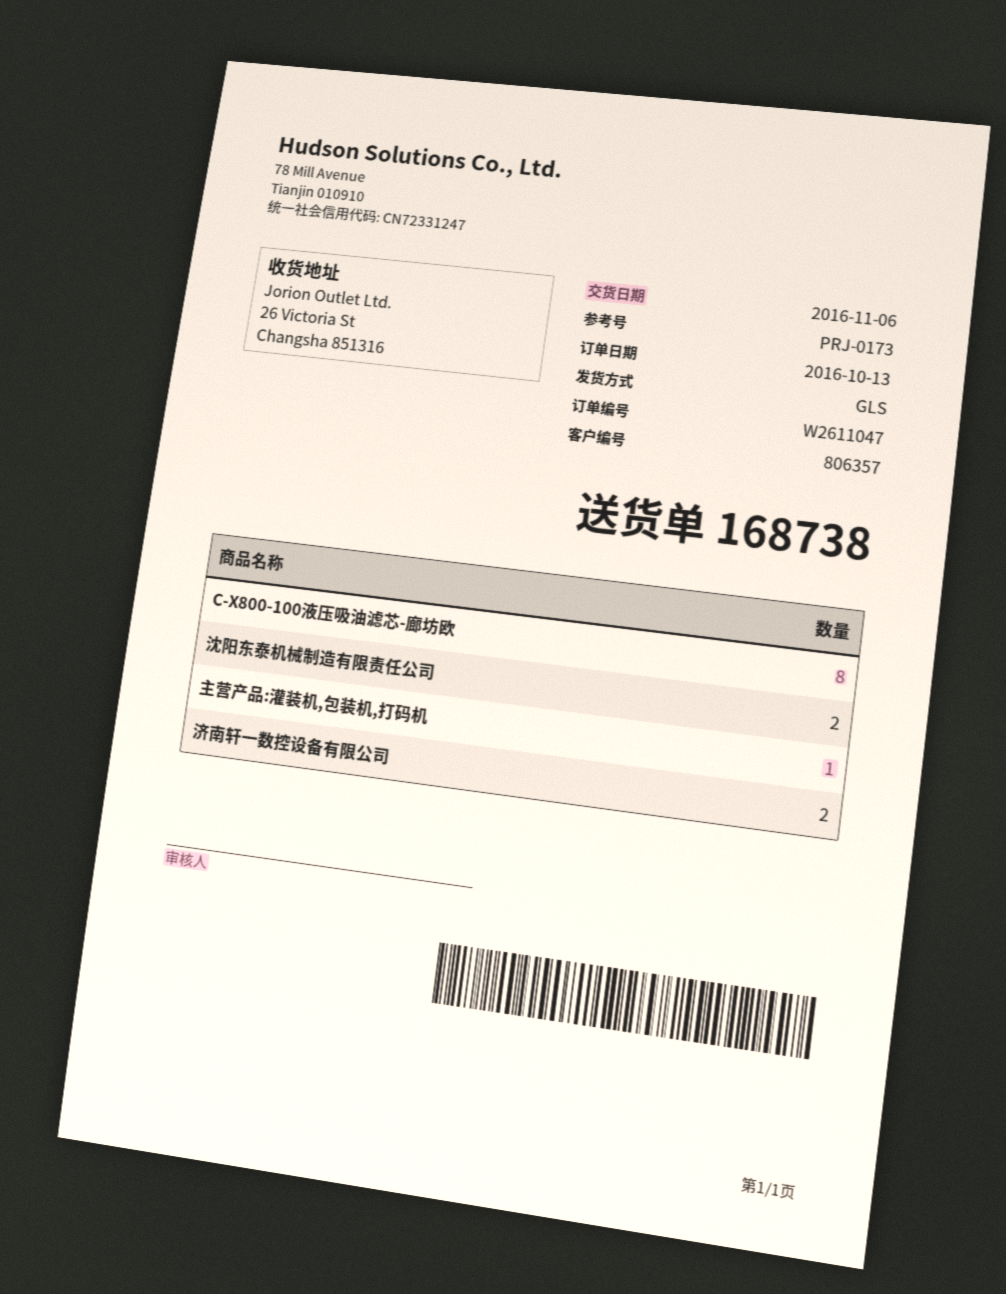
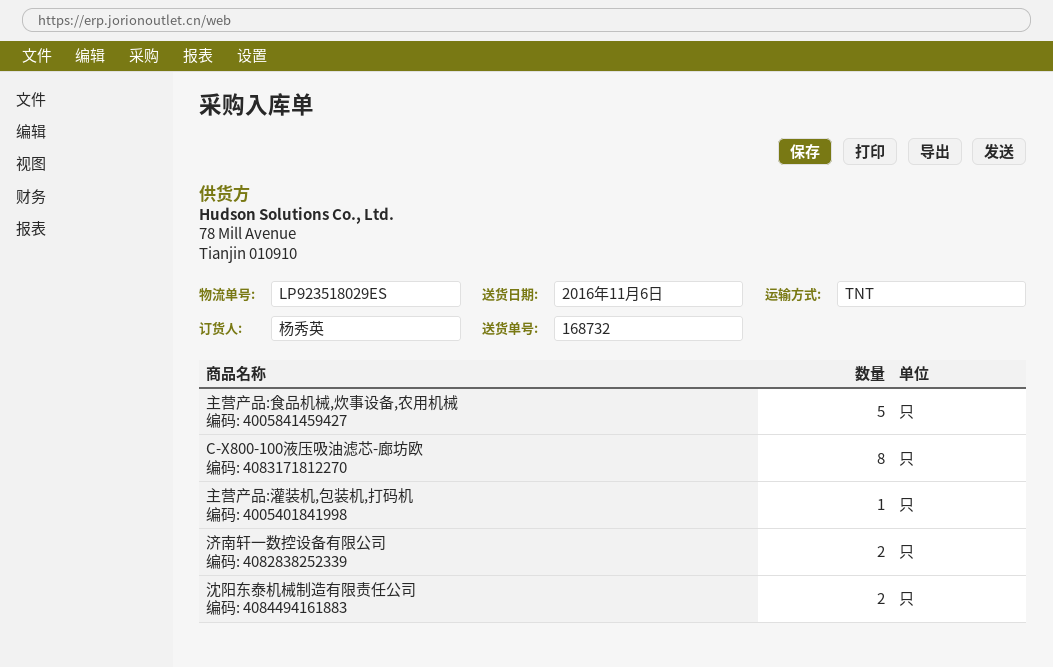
delivery note number: 168738 -> 168732
shipping method: GLS -> TNT
主营产品:食品机械,炊事设备,农用机械: none -> 5

